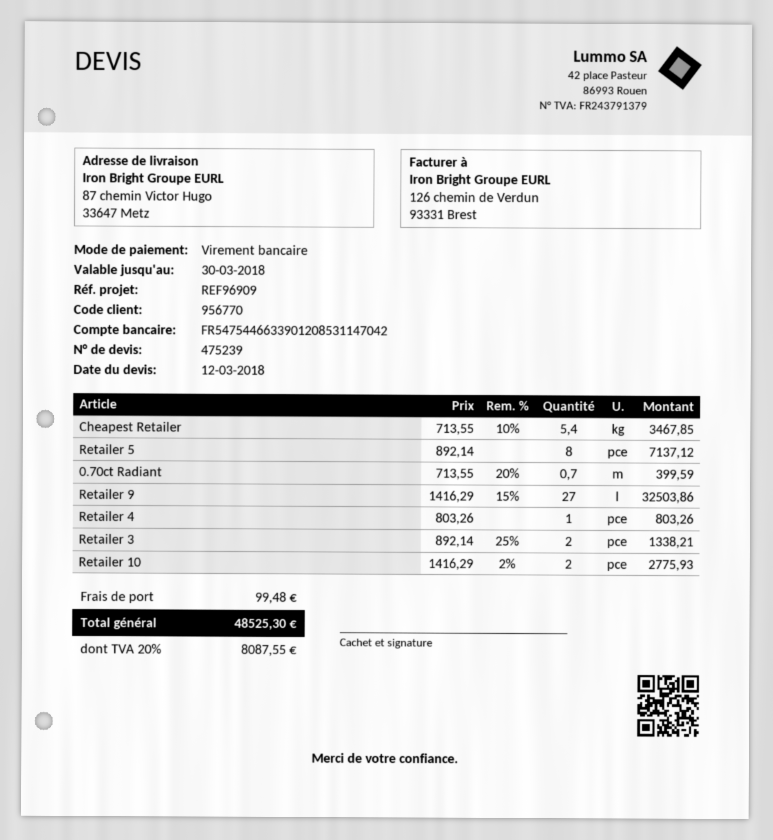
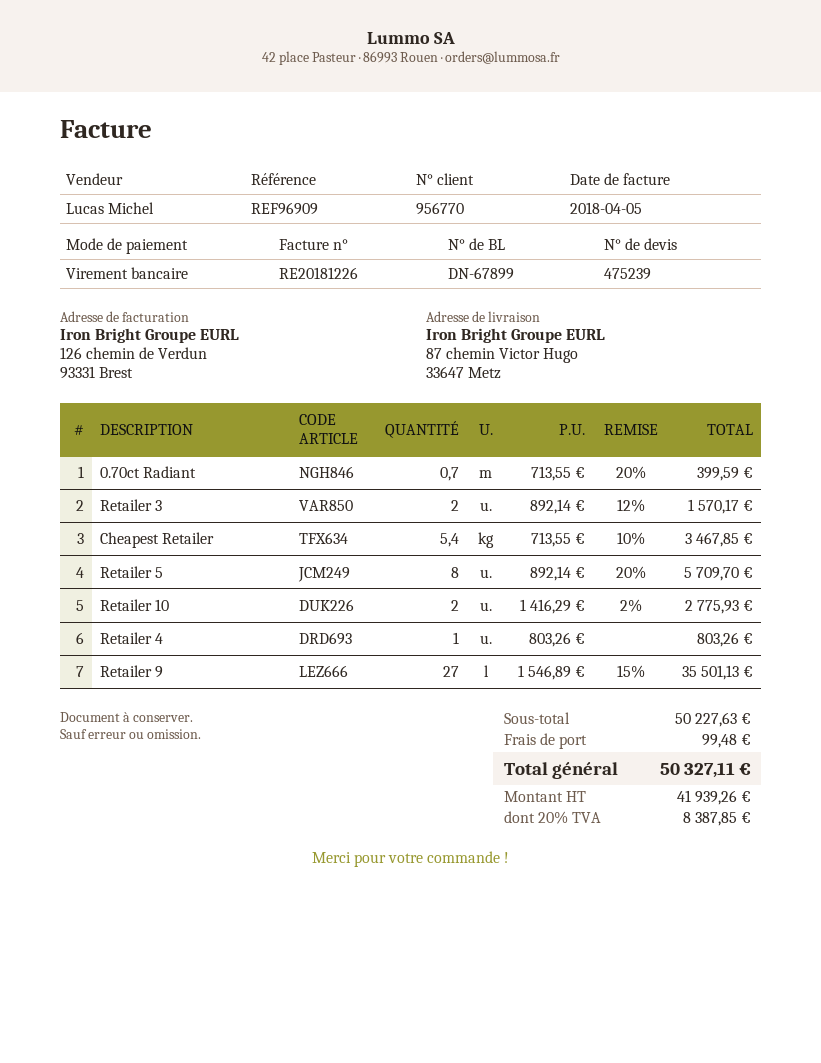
Retailer 5: 8 x 892.14 = 7137.12 -> 8 x 892.14 - 20% = 5709.70
Retailer 9: 27 x 1416.29 - 15% = 32503.86 -> 27 x 1546.89 - 15% = 35501.13
Retailer 3: 2 x 892.14 - 25% = 1338.21 -> 2 x 892.14 - 12% = 1570.17
tax: 20% = 8087.55 -> 20% = 8387.85
total: 48525.30 -> 50327.11

